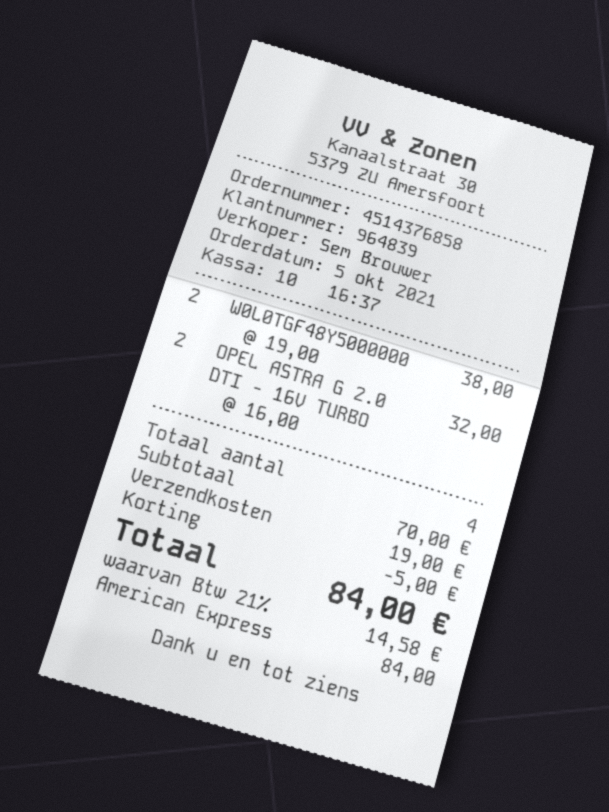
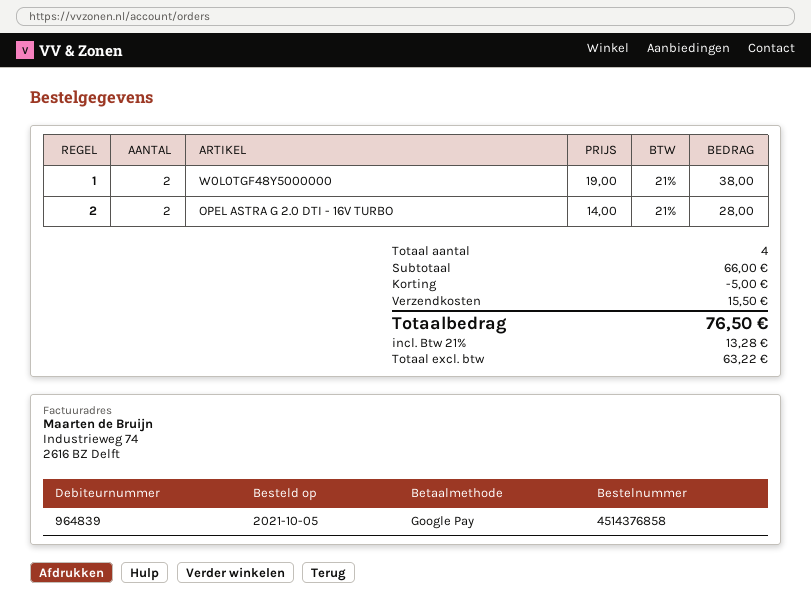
payment method: American Express -> Google Pay
OPEL ASTRA G 2.0 DTI - 16V TURBO: 2 x 16.00 = 32.00 -> 2 x 14.00 = 28.00
subtotal: 70.00 -> 66.00
shipping: 19.00 -> 15.50
tax: 21% = 14.58 -> 21% = 13.28
total: 84.00 -> 76.50

